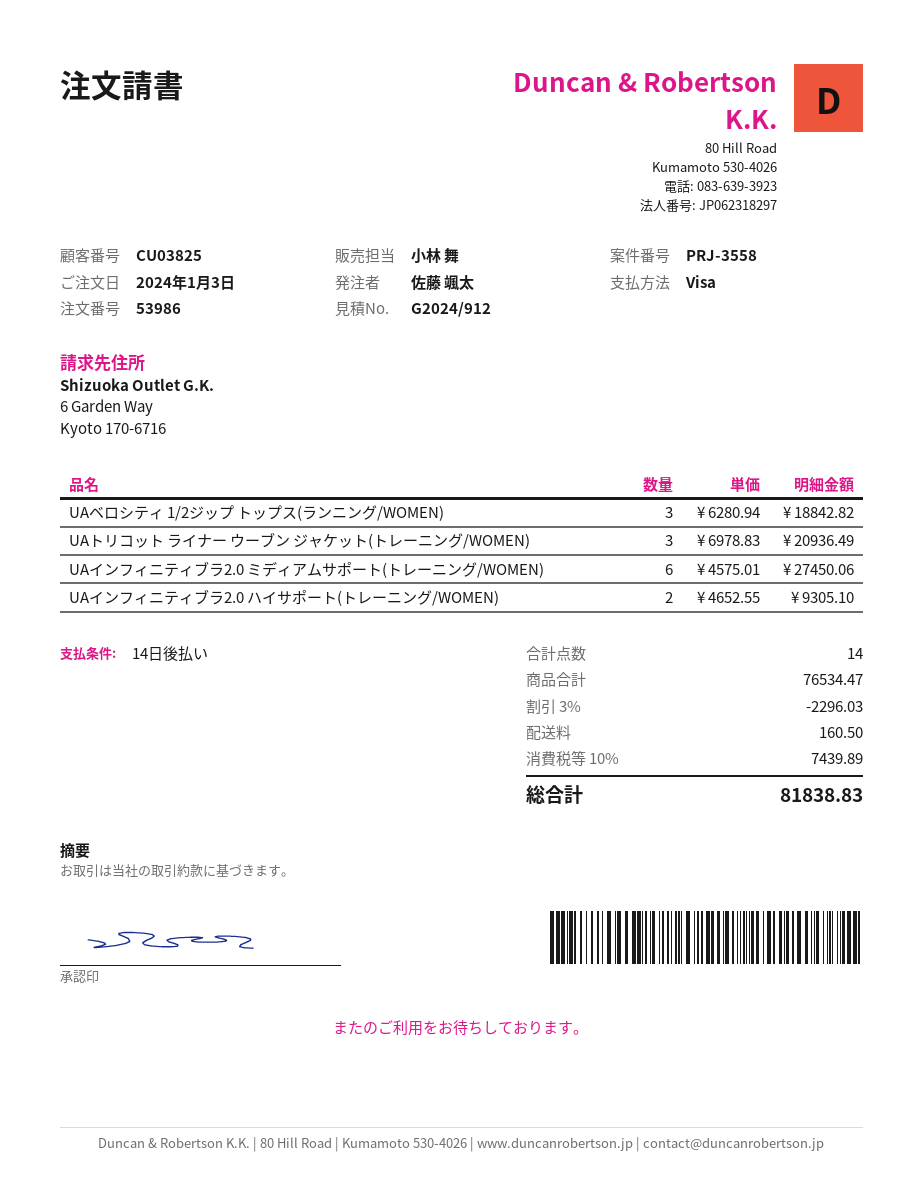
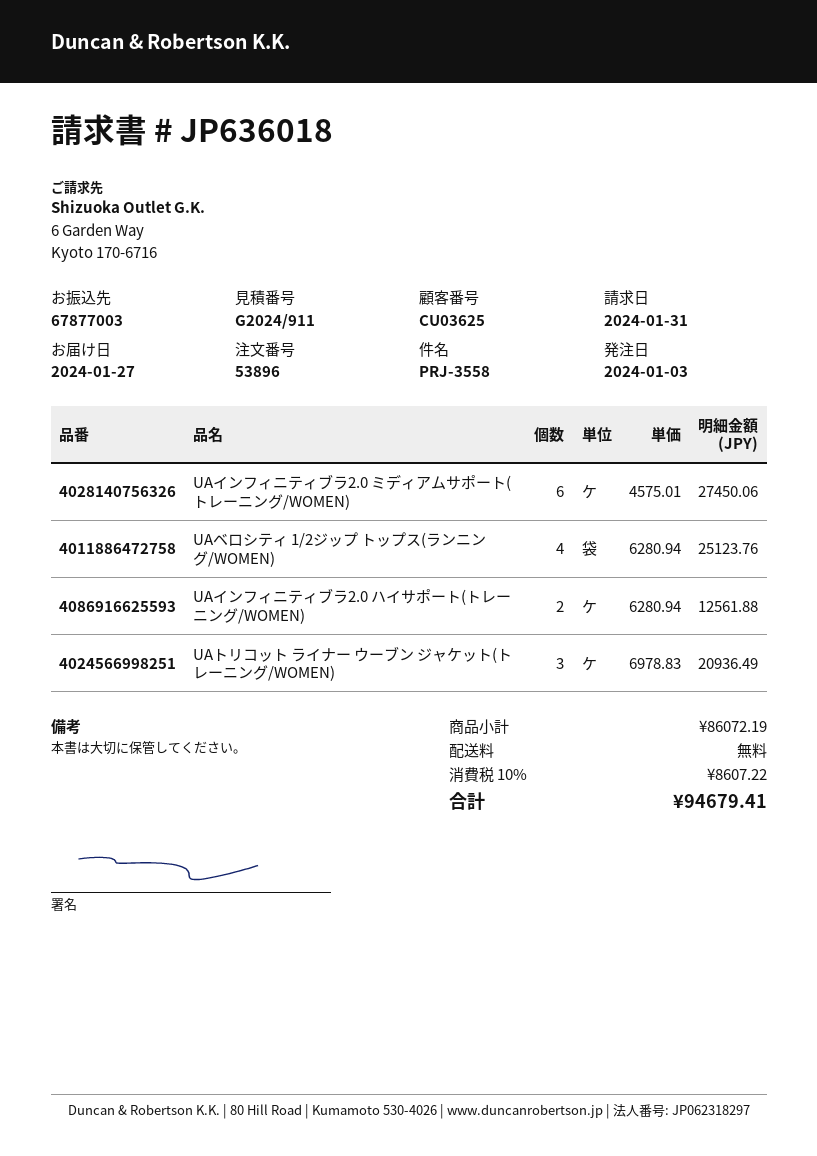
quote number: G2024/912 -> G2024/911
order number: 53986 -> 53896
customer number: CU03825 -> CU03625
UAベロシティ 1/2ジップ トップス(ランニング/WOMEN): 3 x 6280.94 = 18842.82 -> 4 x 6280.94 = 25123.76
UAインフィニティブラ2.0 ハイサポート(トレーニング/WOMEN): 2 x 4652.55 = 9305.10 -> 2 x 6280.94 = 12561.88
subtotal: 76534.47 -> 86072.19
discount: 3% = 2296.03 -> none
shipping: 160.50 -> 0.00
tax: 10% = 7439.89 -> 10% = 8607.22
total: 81838.83 -> 94679.41

